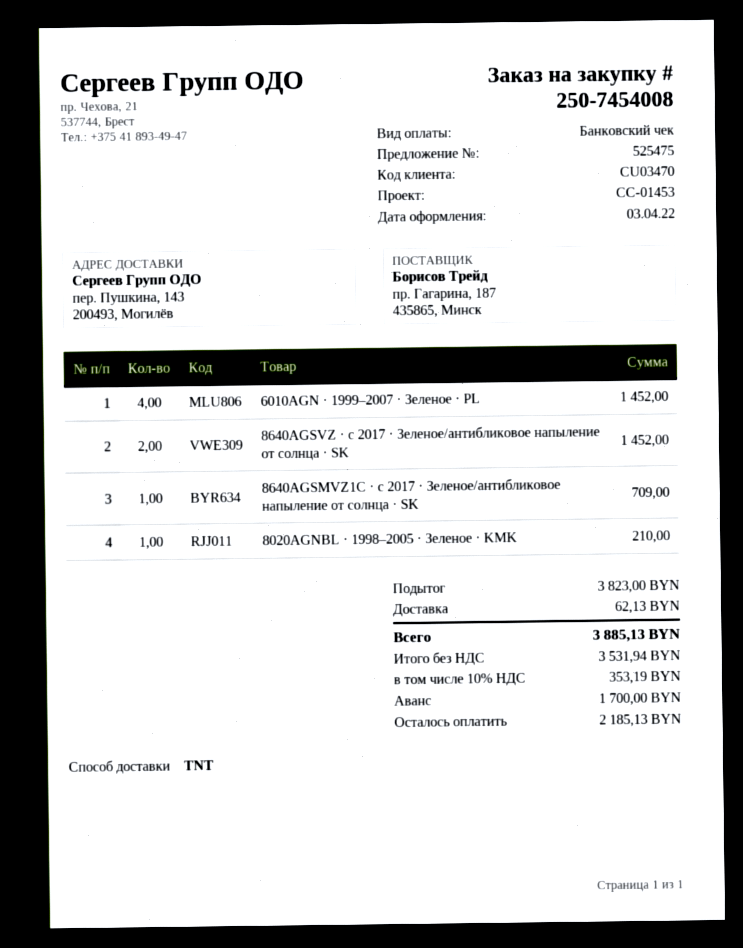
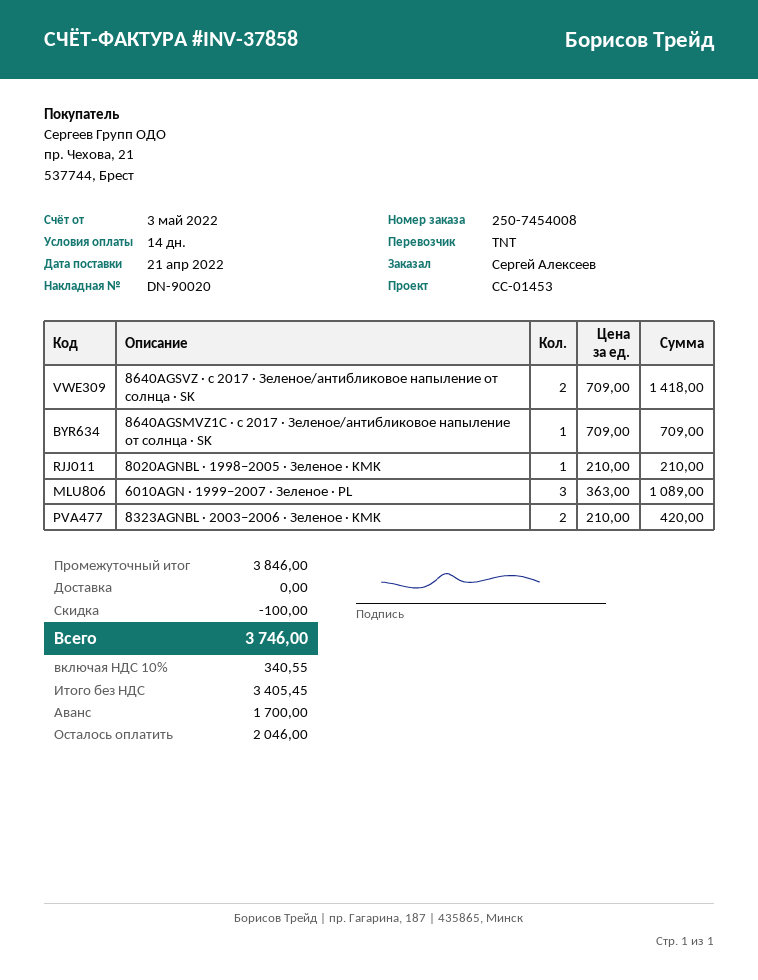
6010AGN · 1999–2007 · Зеленое · PL: 4 for 1452.00 -> 3 for 1089.00
8640AGSVZ · с 2017 · Зеленое/антибликовое напыление от солнца · SK: 2 for 1452.00 -> 2 for 1418.00
8323AGNBL · 2003–2006 · Зеленое · KMK: none -> 2 for 420.00
subtotal: 3823.00 -> 3846.00
discount: none -> 100.00
shipping: 62.13 -> 0.00
net: 3531.94 -> 3405.45
tax: 10% = 353.19 -> 10% = 340.55
total: 3885.13 -> 3746.00
balance: 2185.13 -> 2046.00

